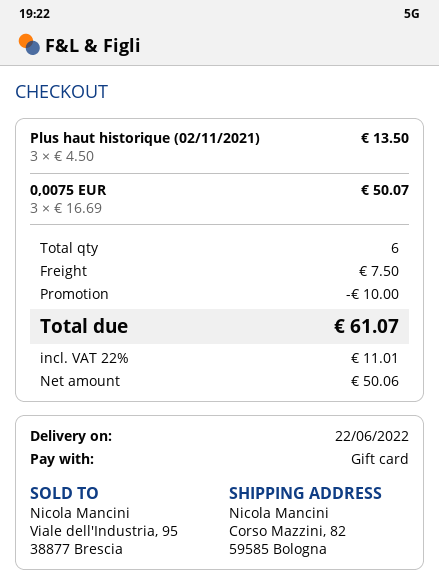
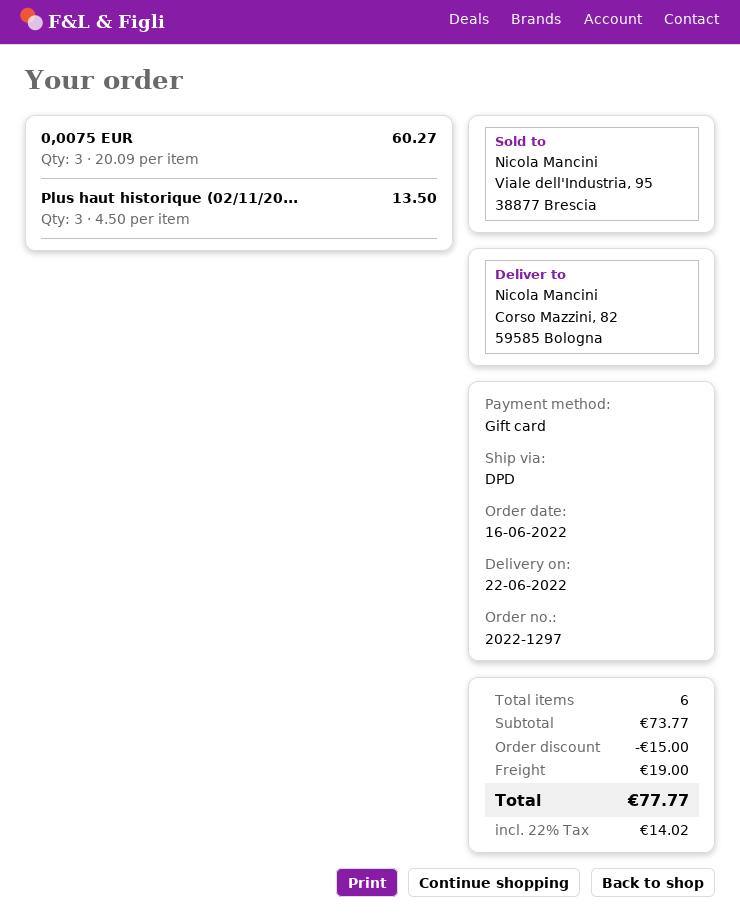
0,0075 EUR: 3 x 16.69 = 50.07 -> 3 x 20.09 = 60.27
discount: 10.00 -> 15.00
shipping: 7.50 -> 19.00
tax: 22% = 11.01 -> 22% = 14.02
total: 61.07 -> 77.77

